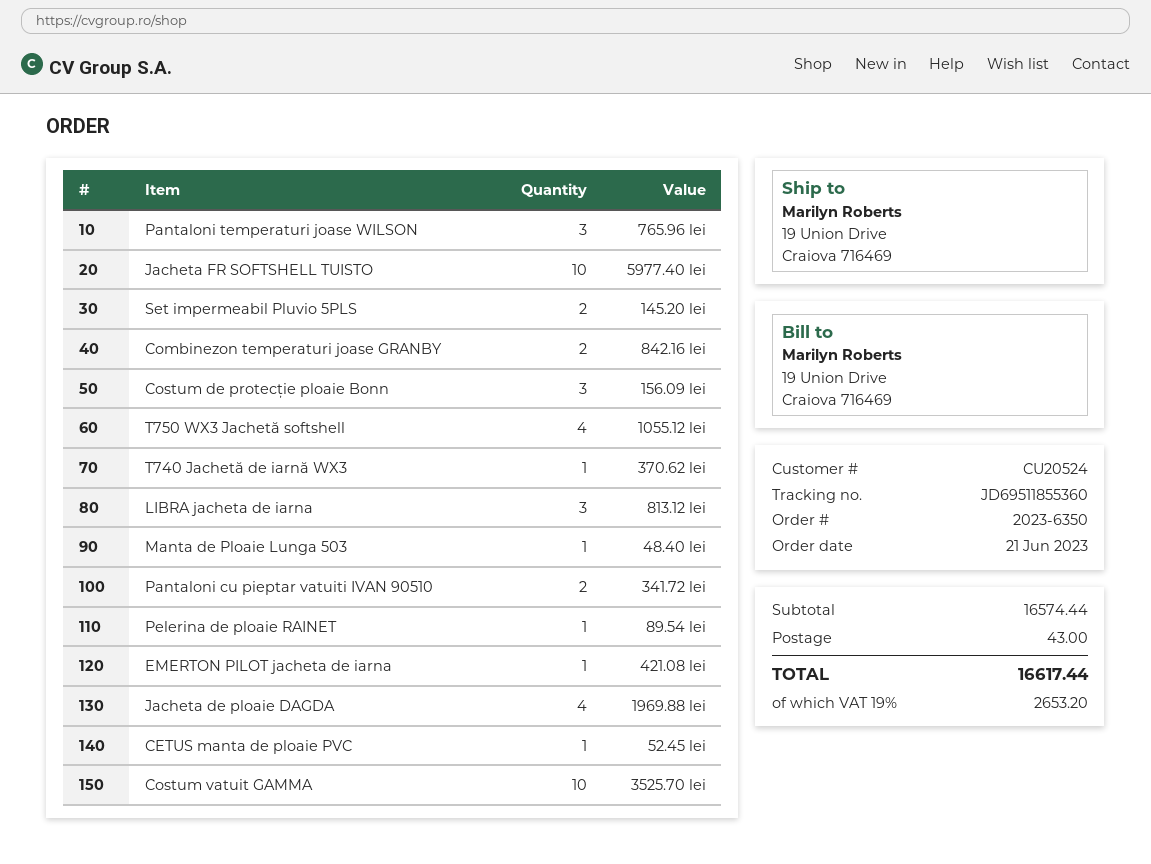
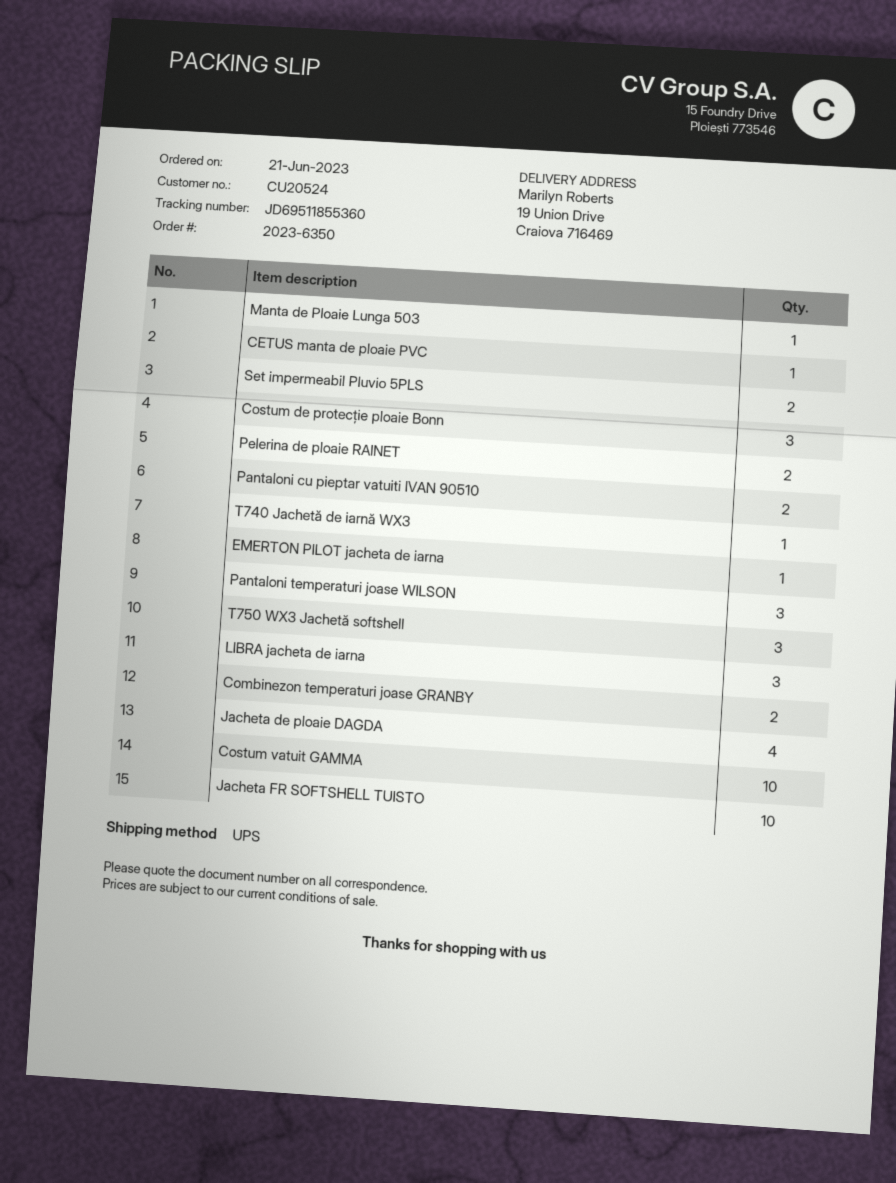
T750 WX3 Jachetă softshell: 4 -> 3
Pelerina de ploaie RAINET: 1 -> 2

